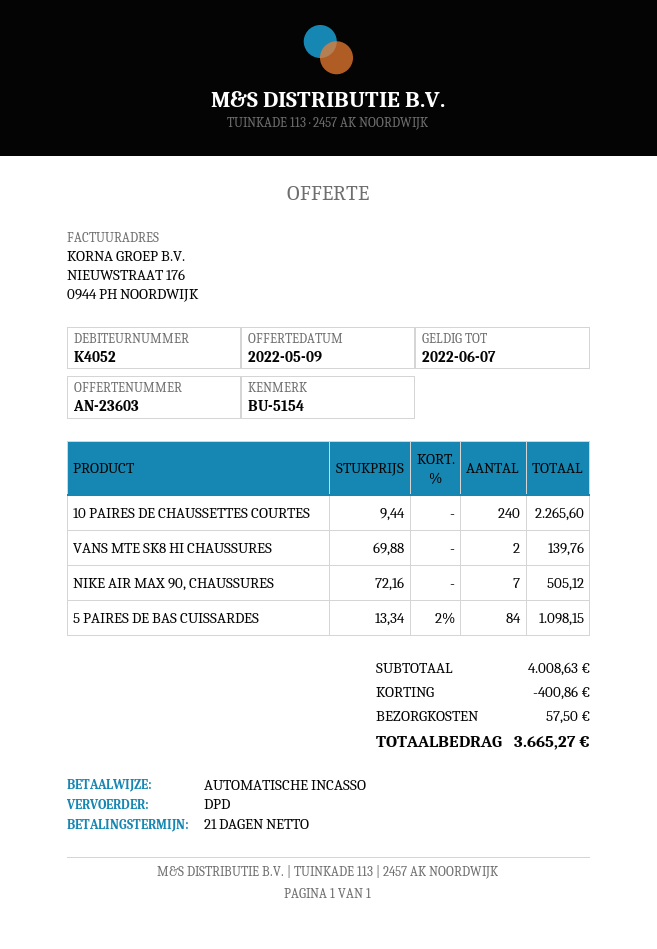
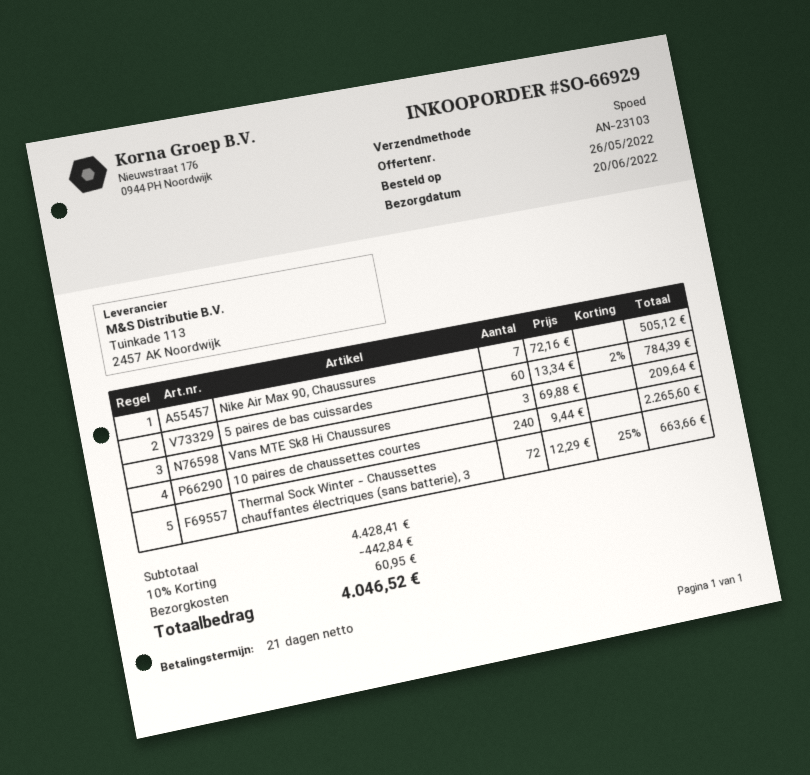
quote number: AN-23603 -> AN-23103
shipping method: DPD -> express
VANS MTE SK8 HI CHAUSSURES: 2 x 69.88 = 139.76 -> 3 x 69.88 = 209.64
5 PAIRES DE BAS CUISSARDES: 84 x 13.34 - 2% = 1098.15 -> 60 x 13.34 - 2% = 784.39
Thermal Sock Winter - Chaussettes chauffantes électriques (sans batterie), 3: none -> 72 x 12.29 - 25% = 663.66
subtotal: 4008.63 -> 4428.41
discount: 400.86 -> 442.84
shipping: 57.50 -> 60.95
total: 3665.27 -> 4046.52

